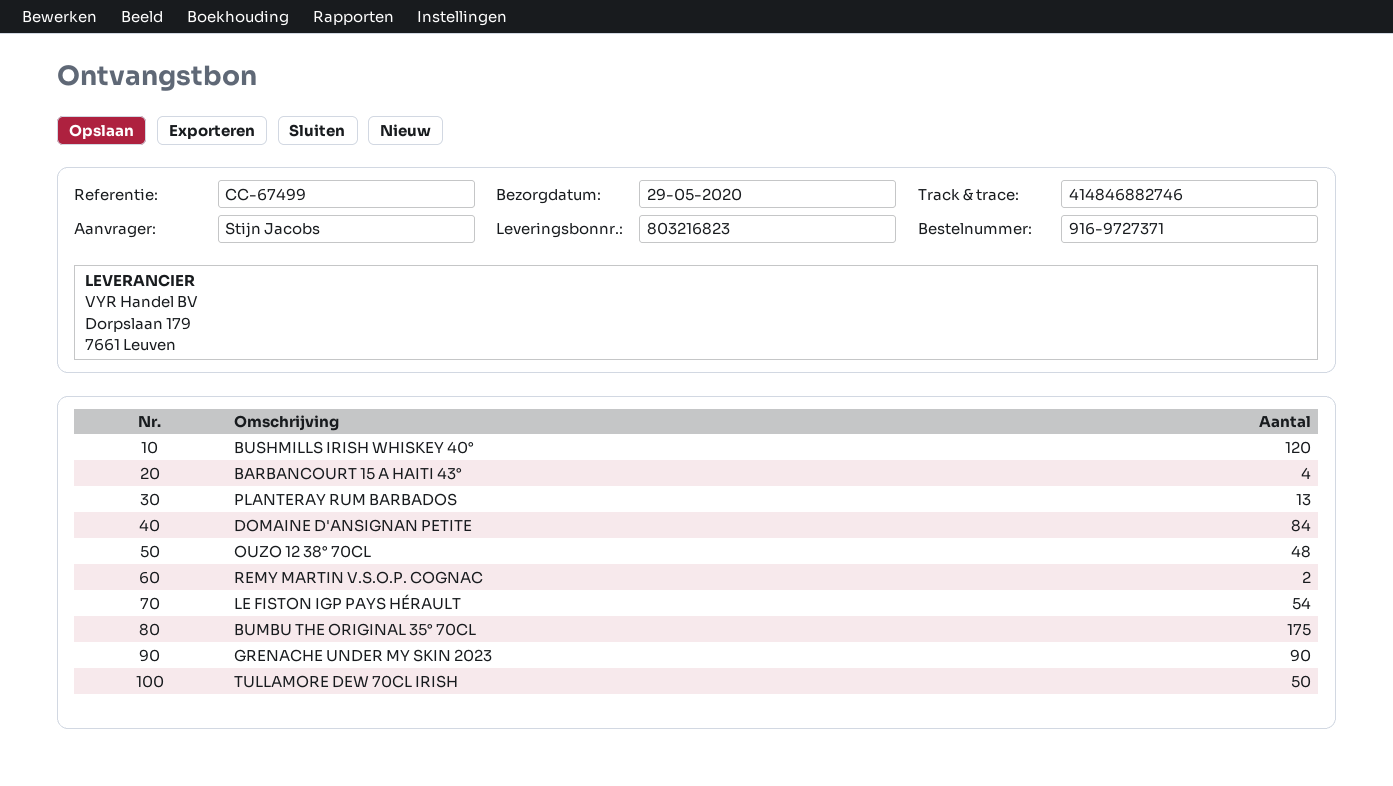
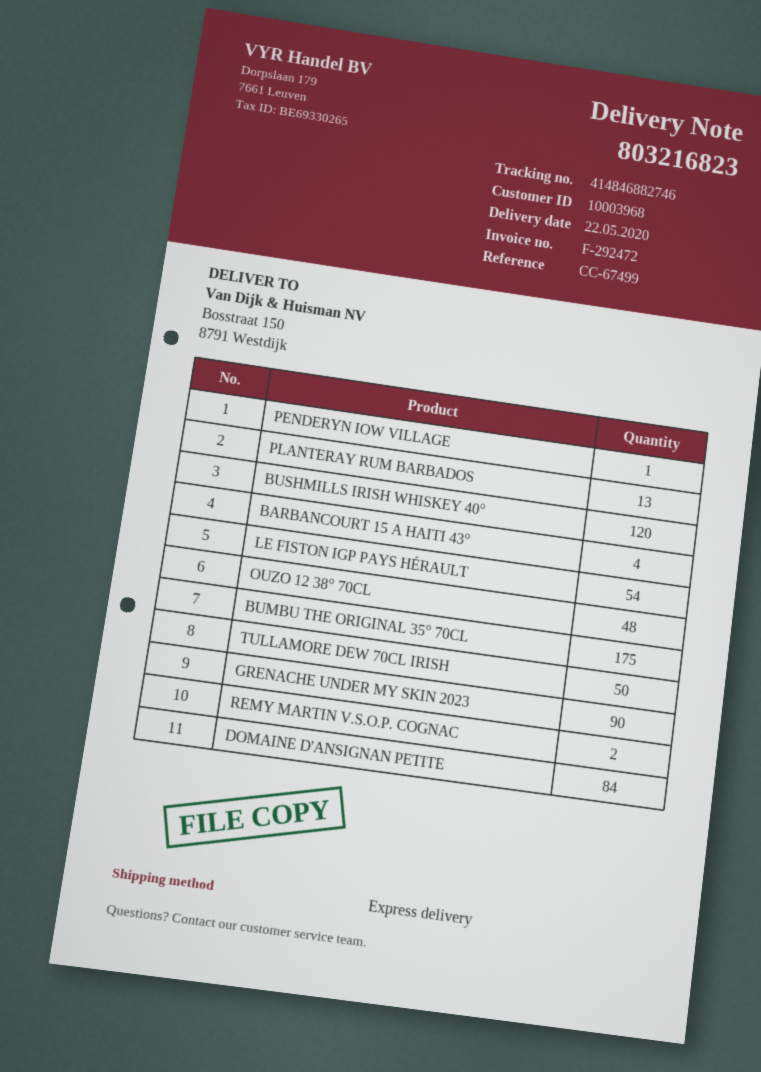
delivery date: 2020-05-29 -> 2020-05-22
PENDERYN IOW VILLAGE: none -> 1

